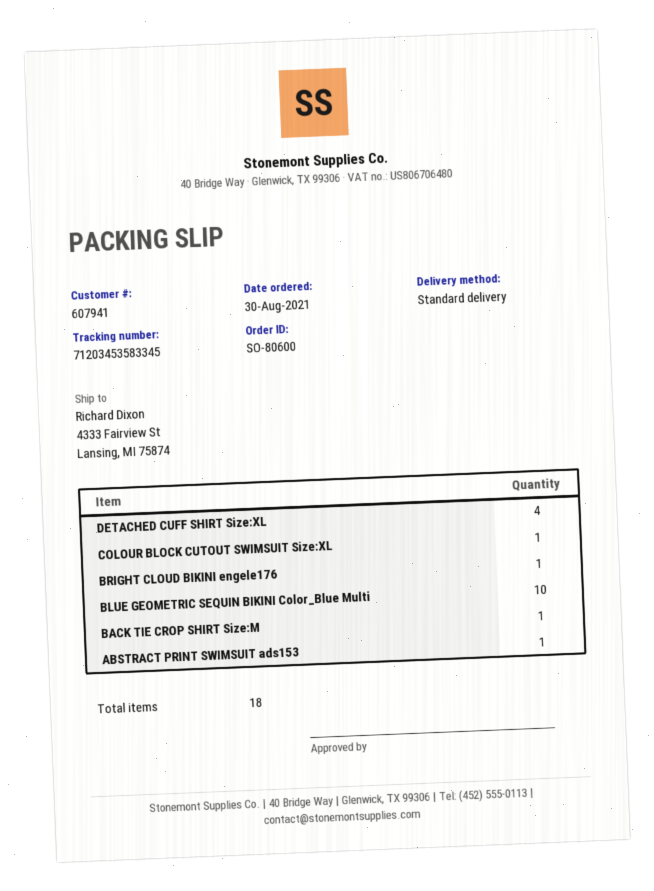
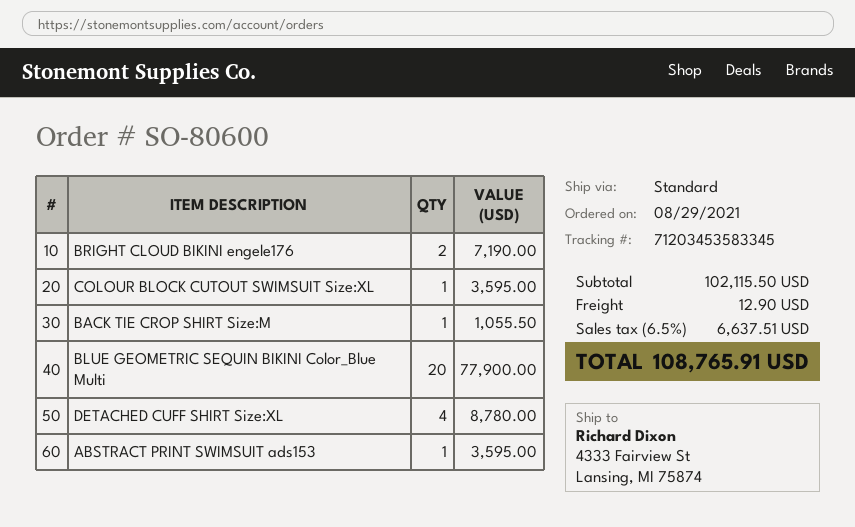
order date: 2021-08-30 -> 2021-08-29
BRIGHT CLOUD BIKINI engele176: 1 -> 2
BLUE GEOMETRIC SEQUIN BIKINI Color_Blue Multi: 10 -> 20

